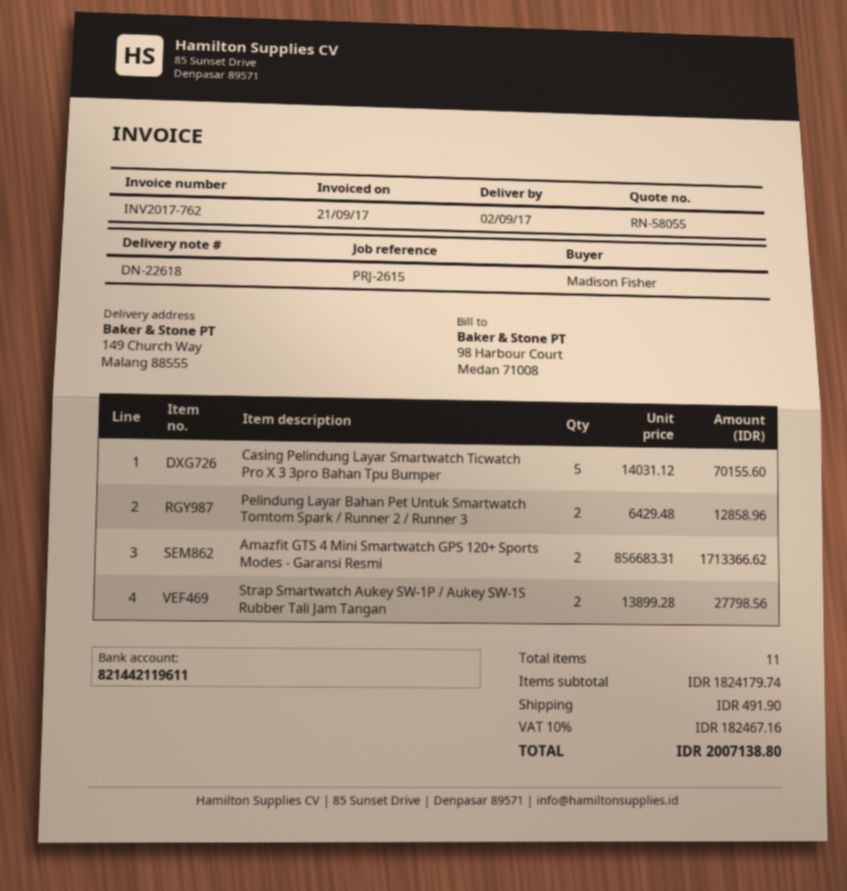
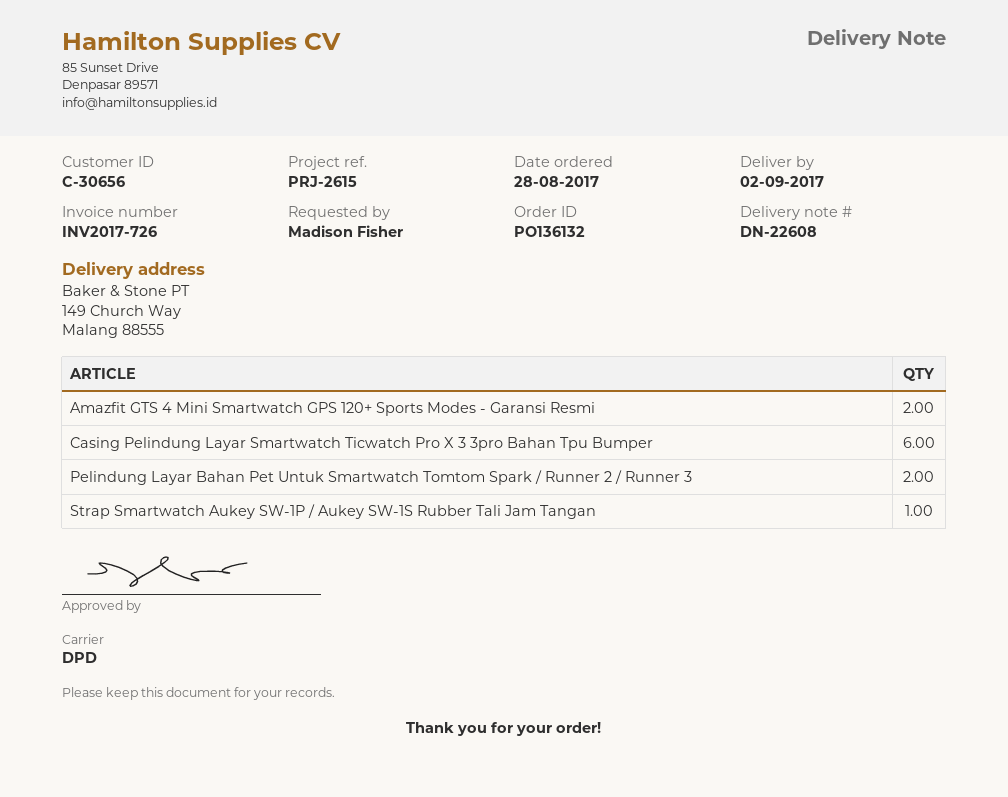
delivery note number: DN-22618 -> DN-22608
invoice number: INV2017-762 -> INV2017-726
Casing Pelindung Layar Smartwatch Ticwatch Pro X 3 3pro Bahan Tpu Bumper: 5 -> 6
Strap Smartwatch Aukey SW-1P / Aukey SW-1S Rubber Tali Jam Tangan: 2 -> 1

